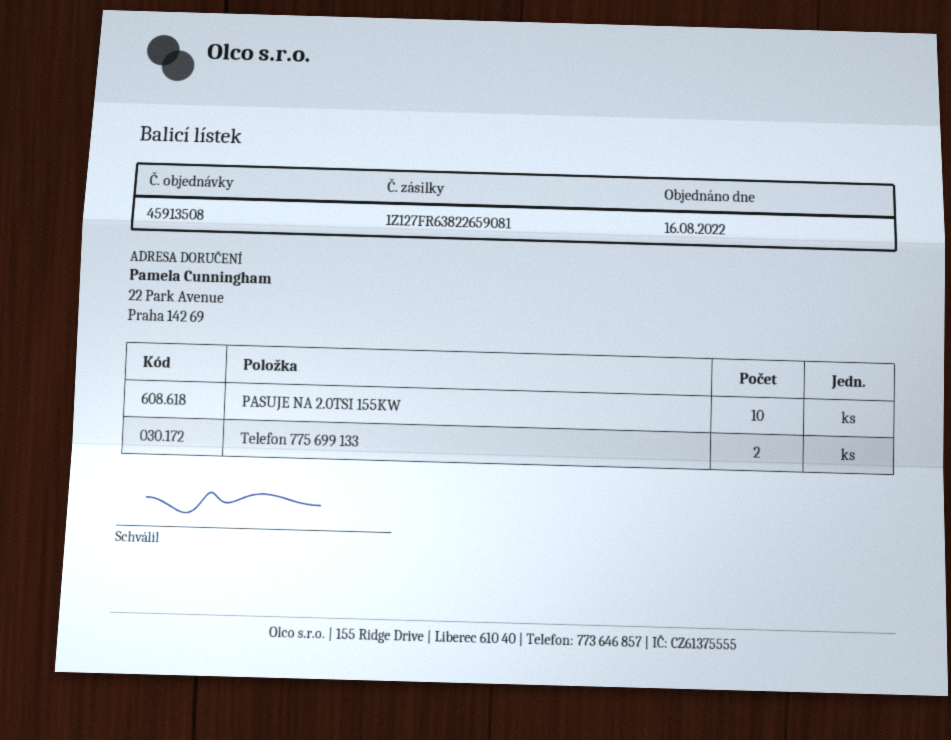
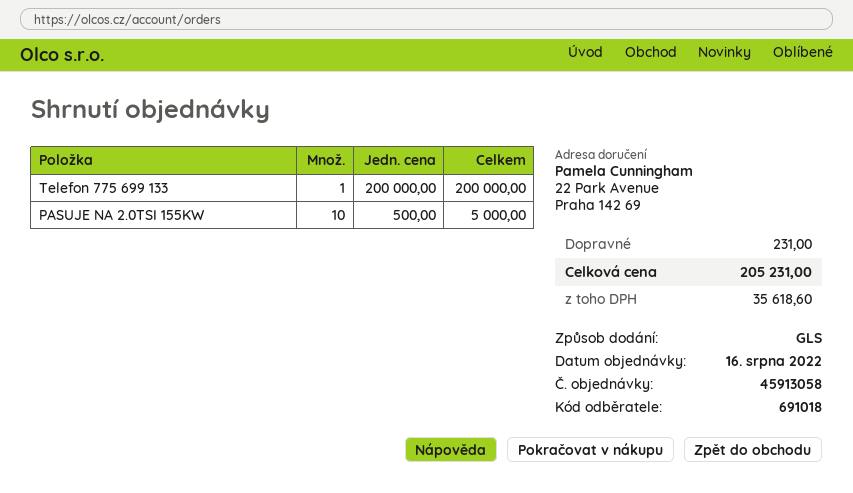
order number: 45913508 -> 45913058
Telefon 775 699 133: 2 -> 1

